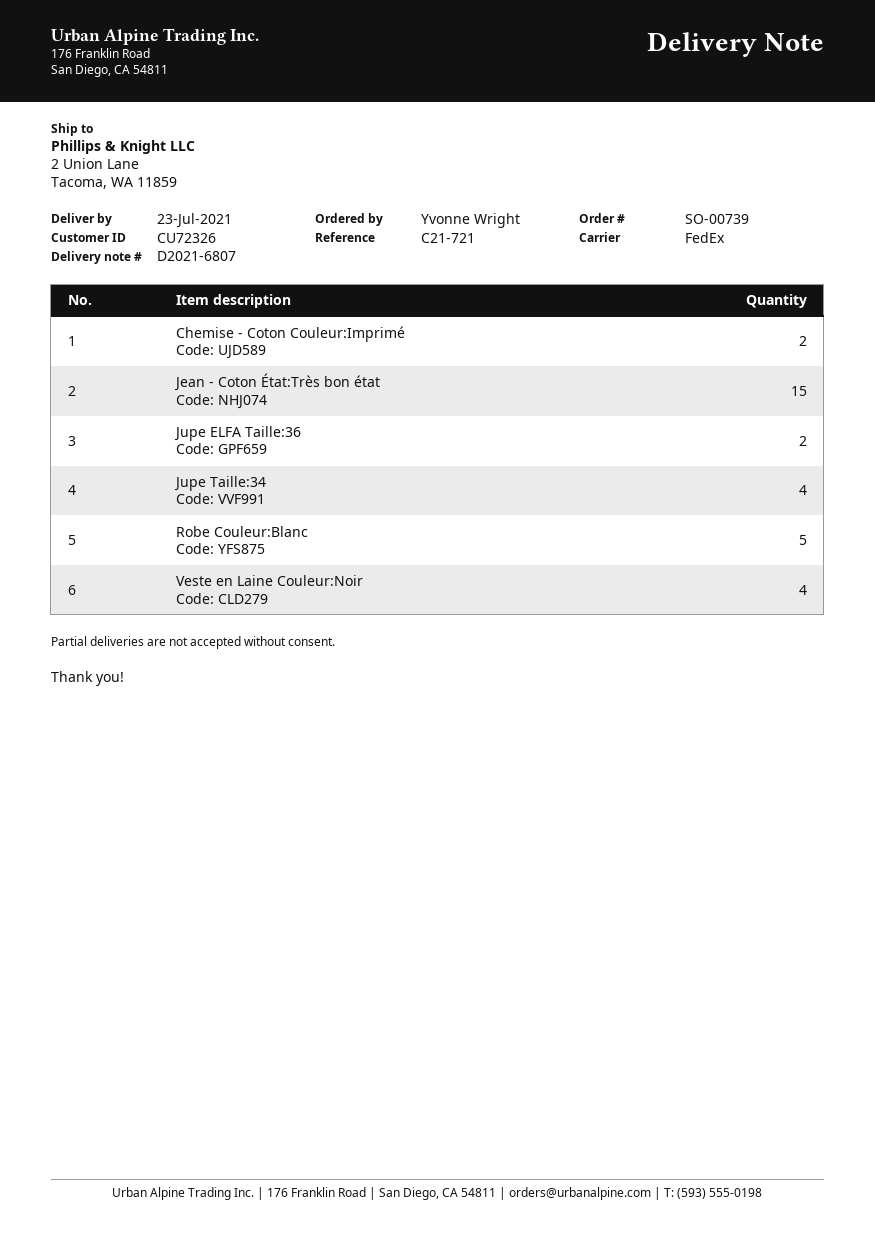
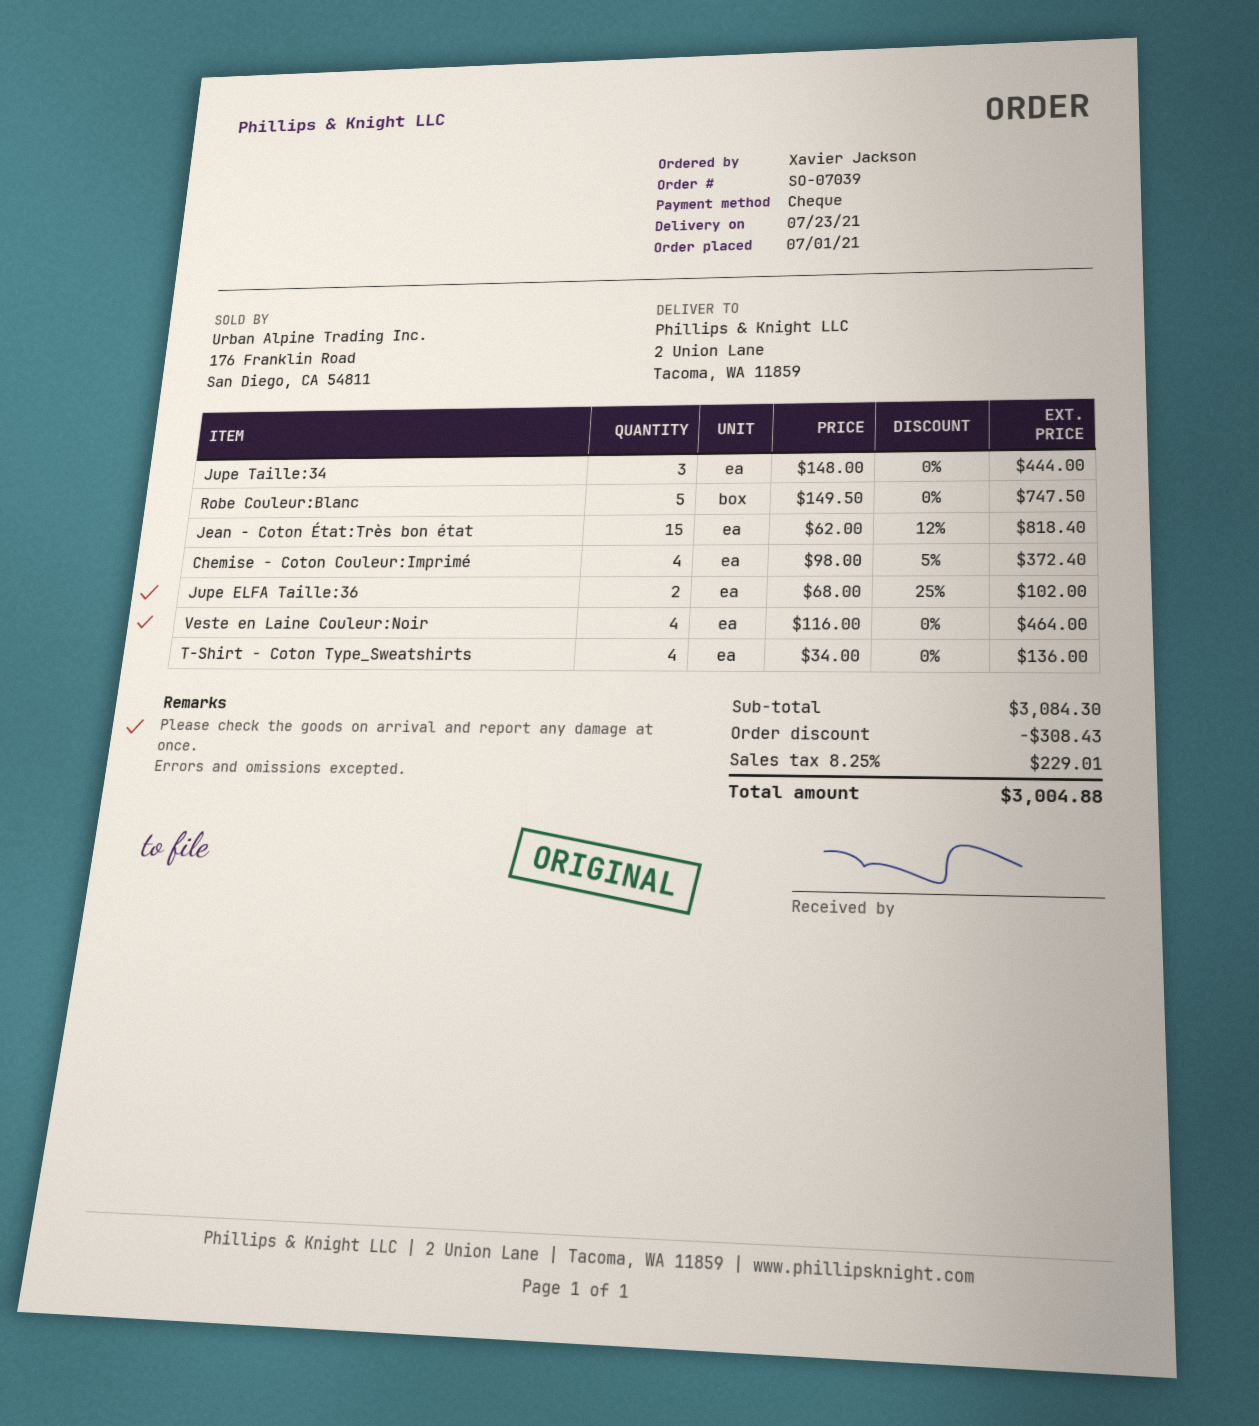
order number: SO-00739 -> SO-07039
ordered by: Yvonne Wright -> Xavier Jackson
Chemise - Coton Couleur:Imprimé: 2 -> 4
Jupe Taille:34: 4 -> 3
T-Shirt - Coton Type_Sweatshirts: none -> 4

